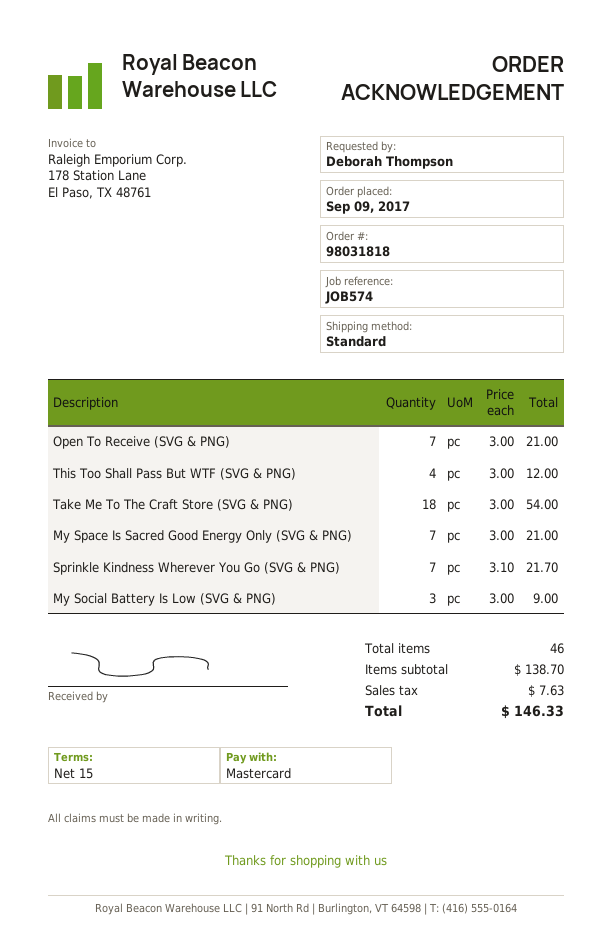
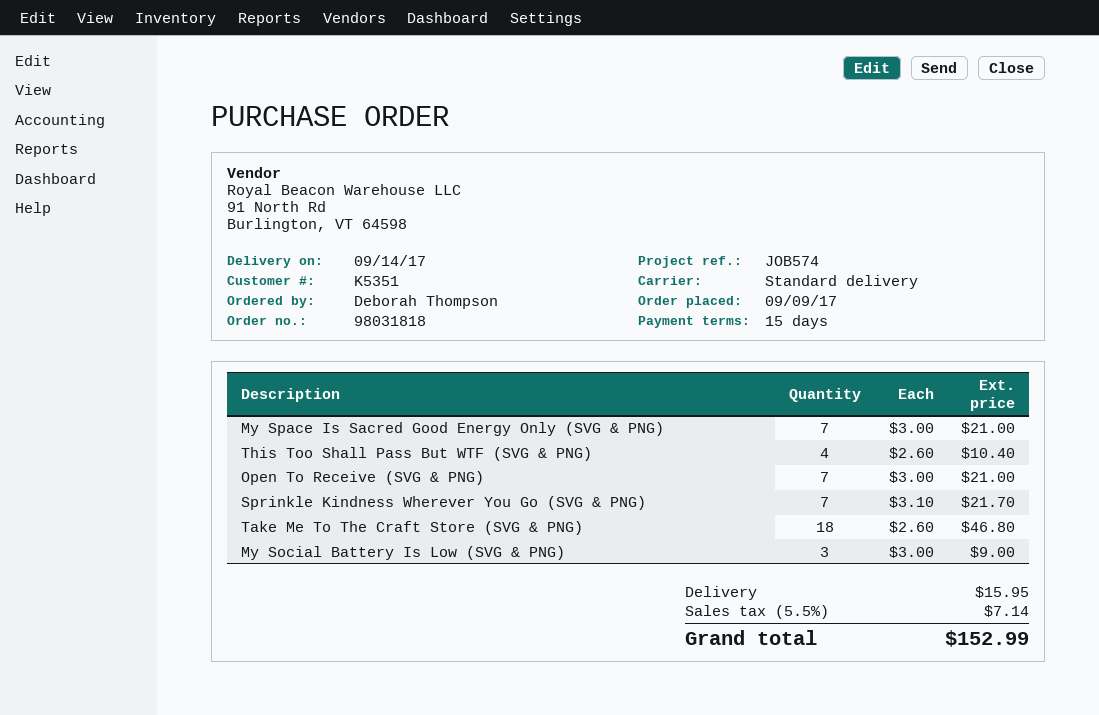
This Too Shall Pass But WTF (SVG & PNG): 4 x 3.00 = 12.00 -> 4 x 2.60 = 10.40
Take Me To The Craft Store (SVG & PNG): 18 x 3.00 = 54.00 -> 18 x 2.60 = 46.80
shipping: none -> 15.95
tax: 7.63 -> 7.14
total: 146.33 -> 152.99

